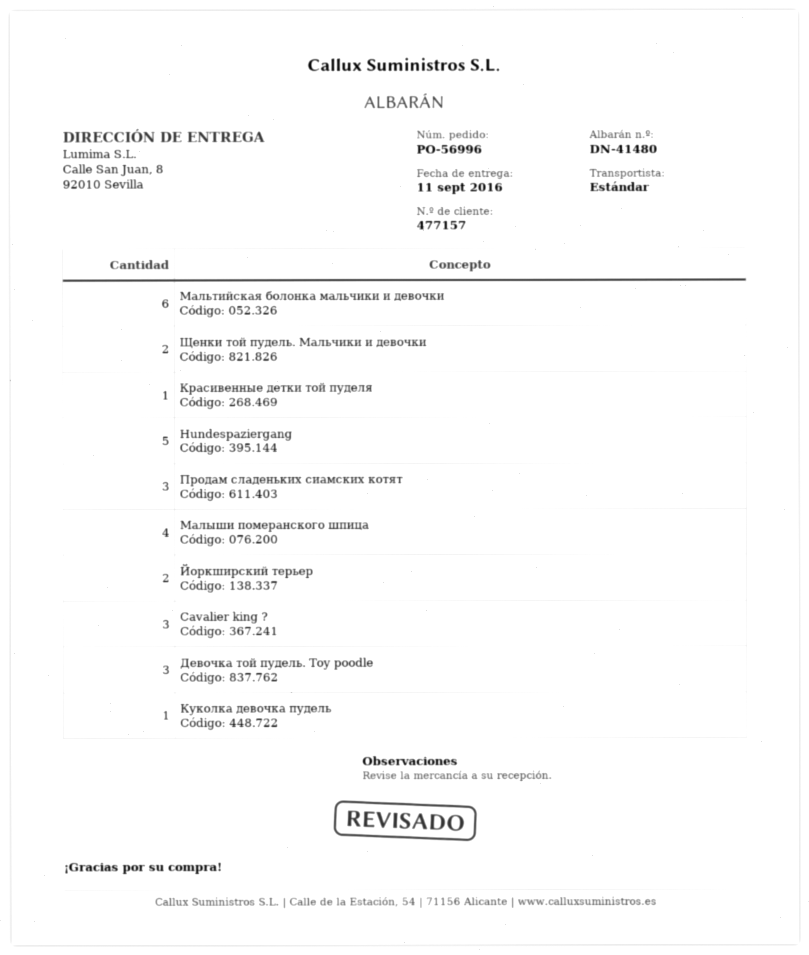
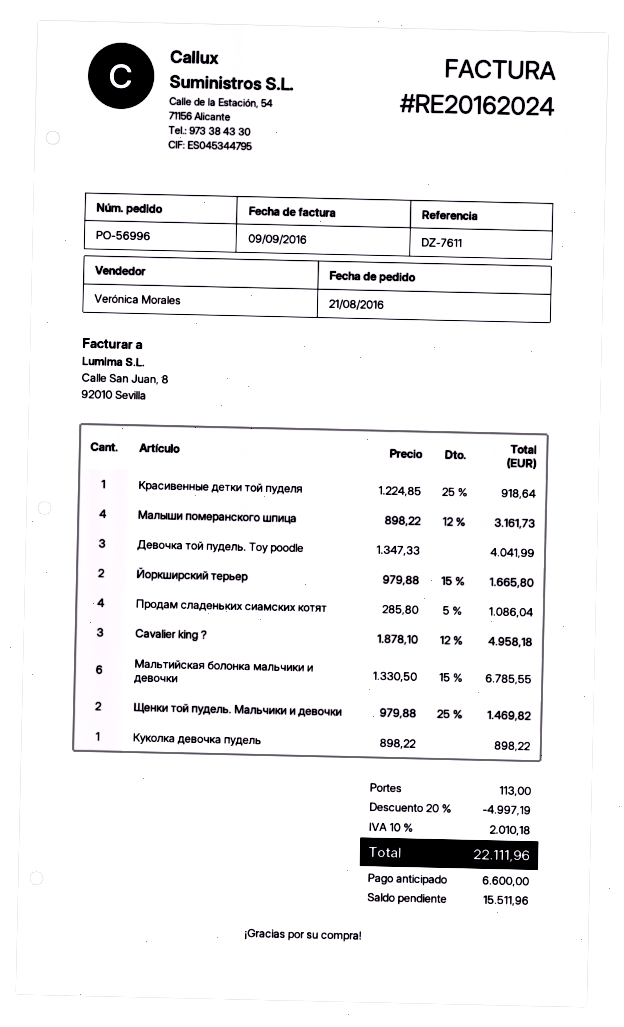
Hundespaziergang: 5 -> none
Продам сладеньких сиамских котят: 3 -> 4

